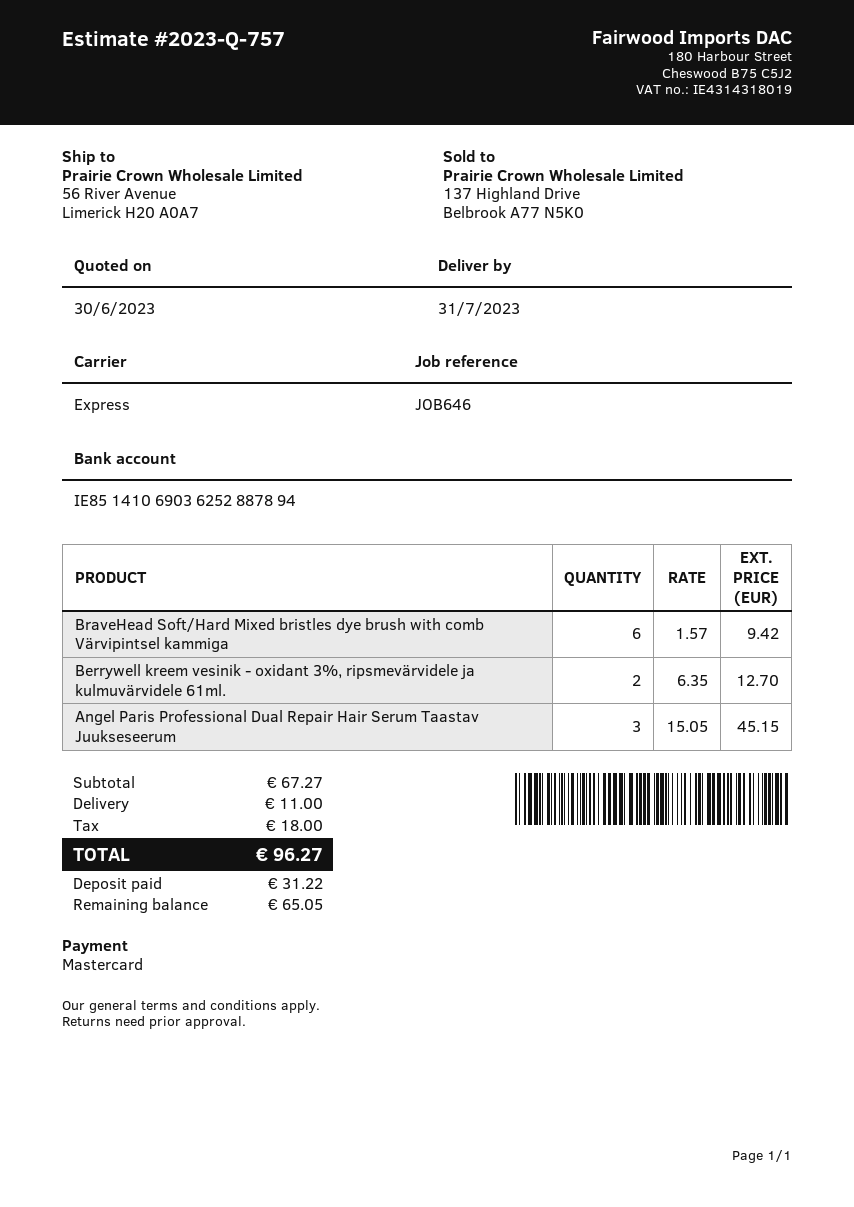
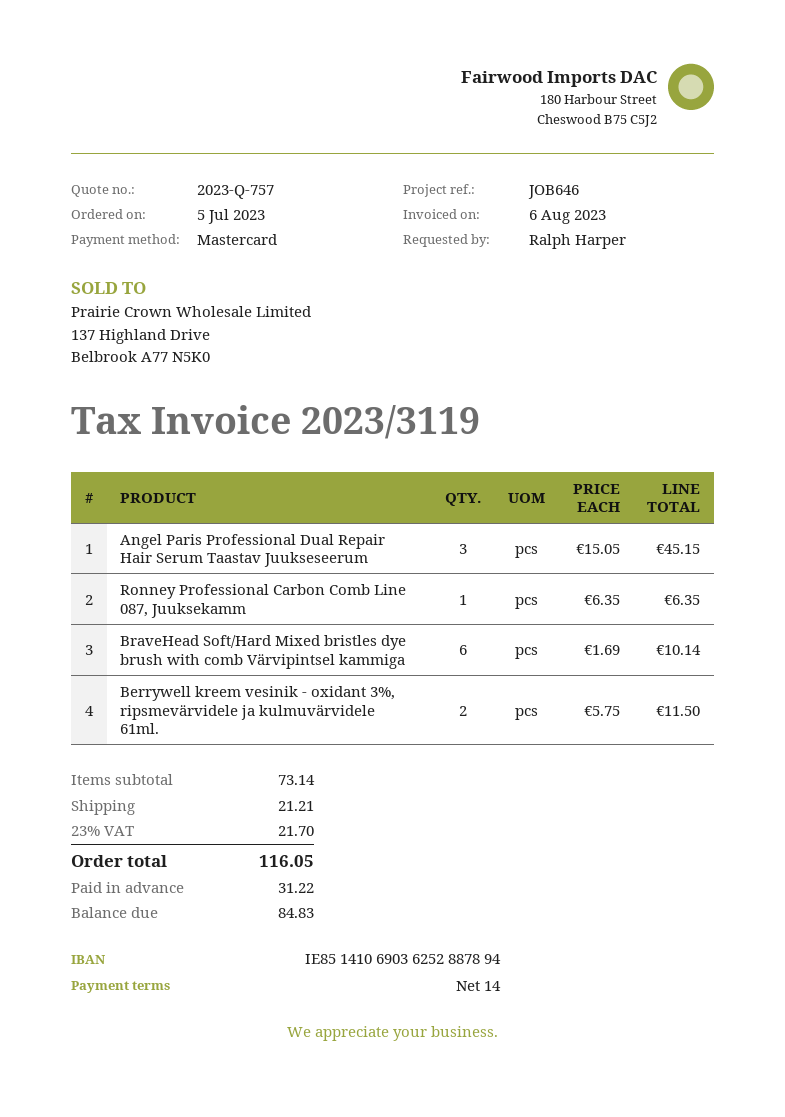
BraveHead Soft/Hard Mixed bristles dye brush with comb Värvipintsel kammiga: 6 x 1.57 = 9.42 -> 6 x 1.69 = 10.14
Berrywell kreem vesinik - oxidant 3%, ripsmevärvidele ja kulmuvärvidele 61ml.: 2 x 6.35 = 12.70 -> 2 x 5.75 = 11.50
Ronney Professional Carbon Comb Line 087, Juuksekamm: none -> 1 x 6.35 = 6.35
subtotal: 67.27 -> 73.14
shipping: 11.00 -> 21.21
tax: 18.00 -> 21.70
total: 96.27 -> 116.05
balance: 65.05 -> 84.83

